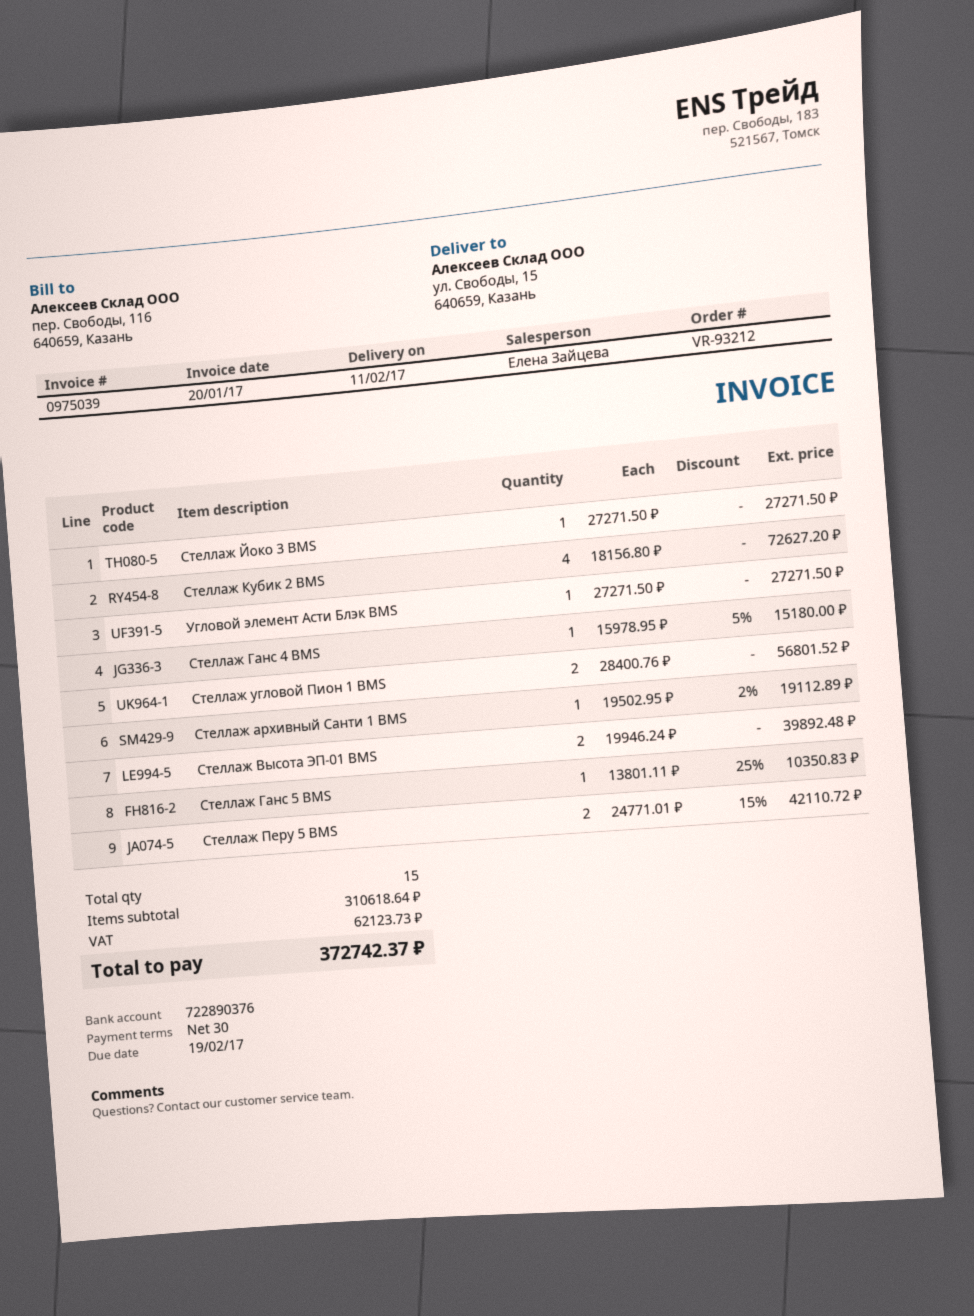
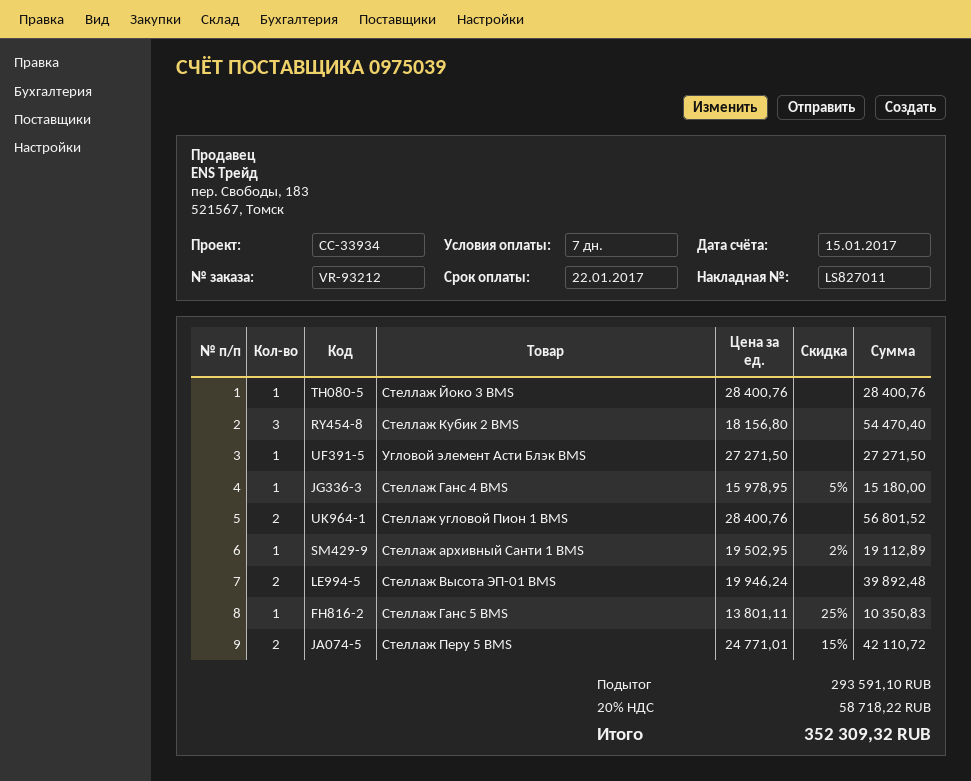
invoice date: 2017-01-20 -> 2017-01-15
payment terms: 30 days -> 7 days
due date: 2017-02-19 -> 2017-01-22
Стеллаж Йоко 3 BMS: 1 x 27271.50 = 27271.50 -> 1 x 28400.76 = 28400.76
Стеллаж Кубик 2 BMS: 4 x 18156.80 = 72627.20 -> 3 x 18156.80 = 54470.40
subtotal: 310618.64 -> 293591.10
tax: 62123.73 -> 58718.22
total: 372742.37 -> 352309.32

